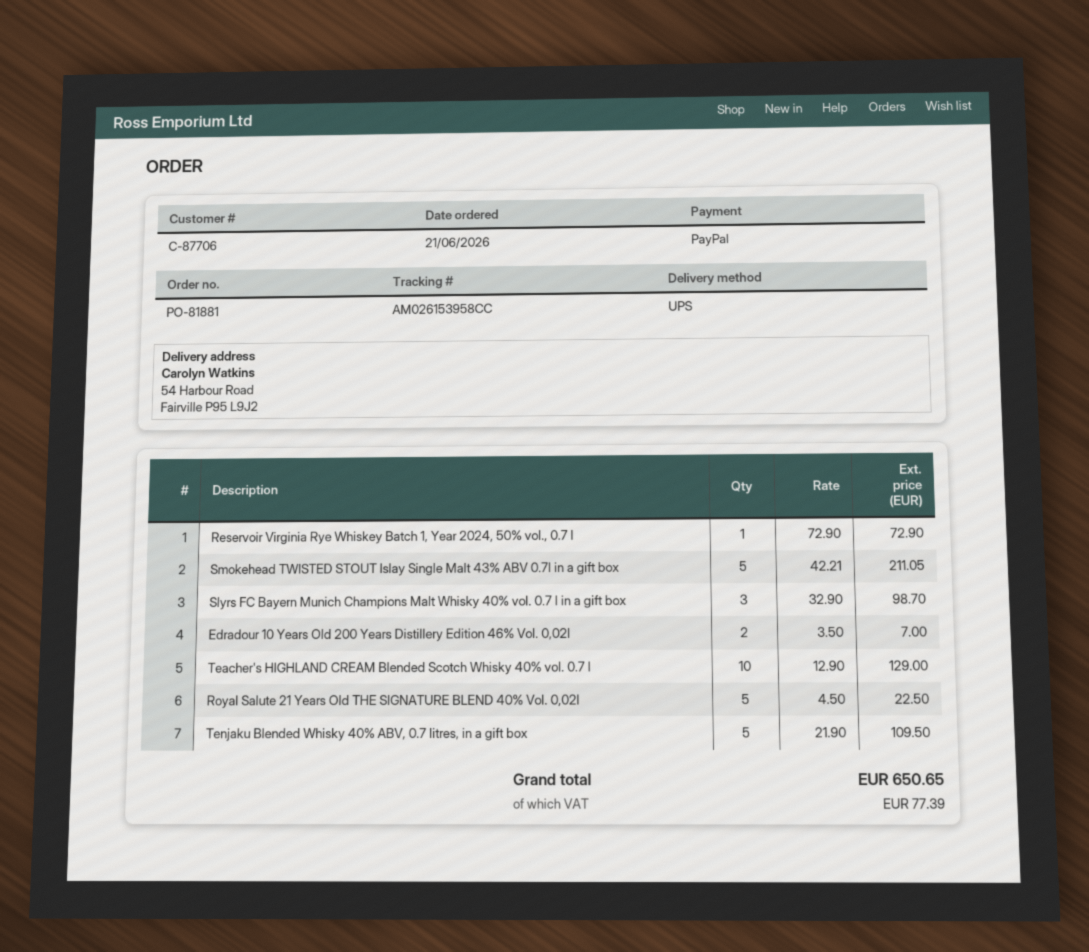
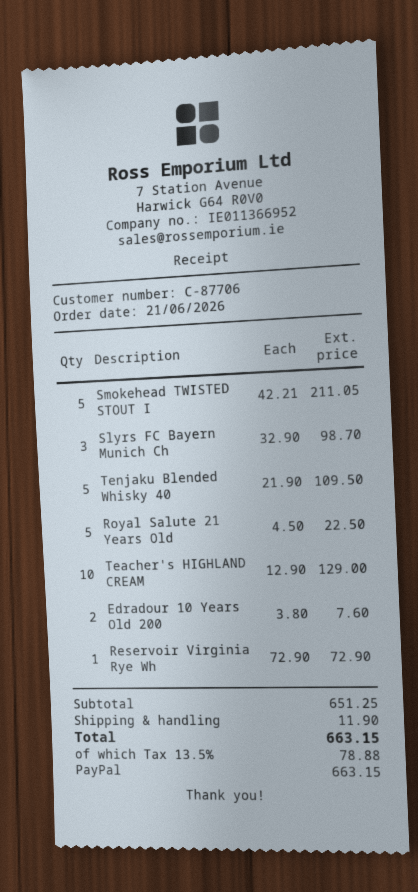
Edradour 10 Years Old 200 Years Distillery Edition 46% Vol. 0,02l: 2 x 3.50 = 7.00 -> 2 x 3.80 = 7.60
shipping: none -> 11.90
tax: 77.39 -> 78.88
total: 650.65 -> 663.15

